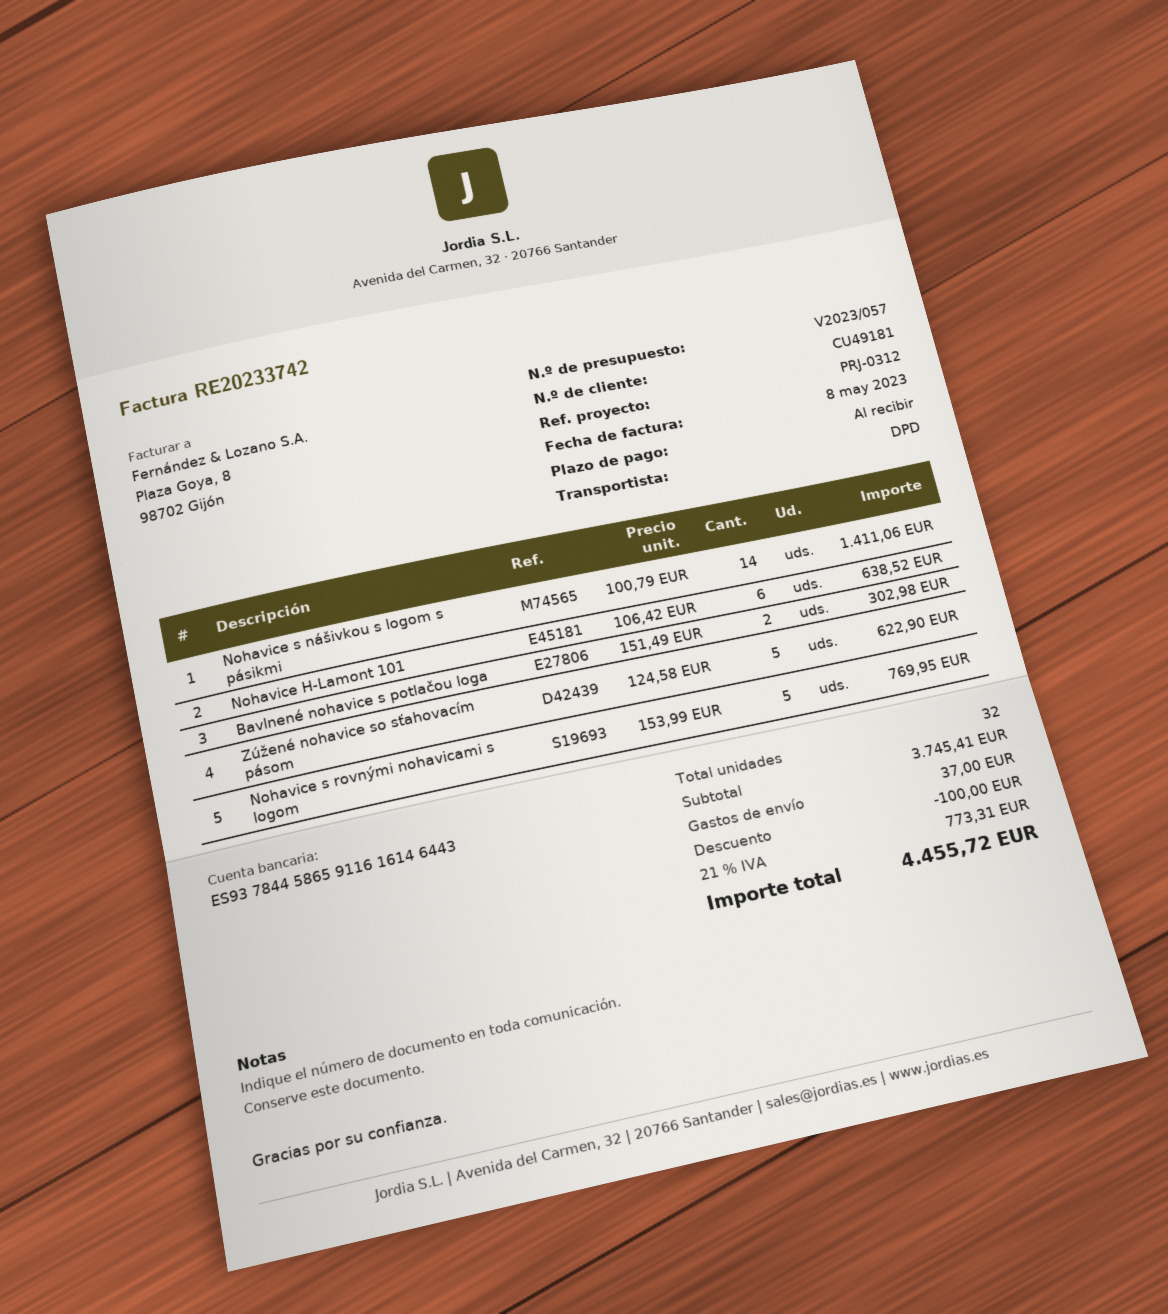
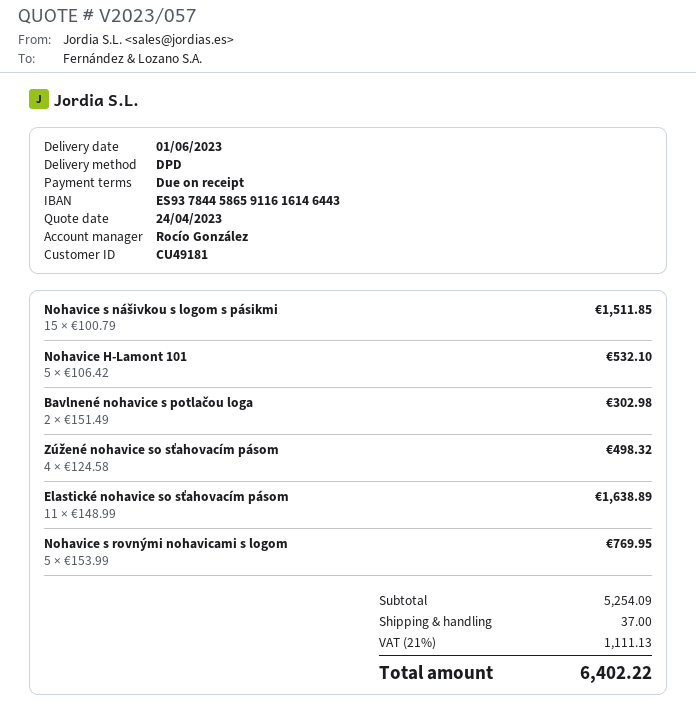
Nohavice s nášivkou s logom s pásikmi: 14 x 100.79 = 1411.06 -> 15 x 100.79 = 1511.85
Nohavice H-Lamont 101: 6 x 106.42 = 638.52 -> 5 x 106.42 = 532.10
Zúžené nohavice so sťahovacím pásom: 5 x 124.58 = 622.90 -> 4 x 124.58 = 498.32
Elastické nohavice so sťahovacím pásom: none -> 11 x 148.99 = 1638.89
subtotal: 3745.41 -> 5254.09
discount: 100.00 -> none
tax: 21% = 773.31 -> 21% = 1111.13
total: 4455.72 -> 6402.22

